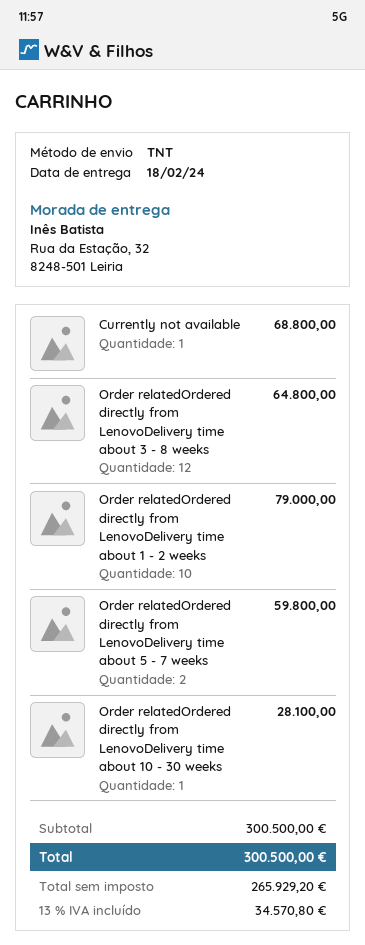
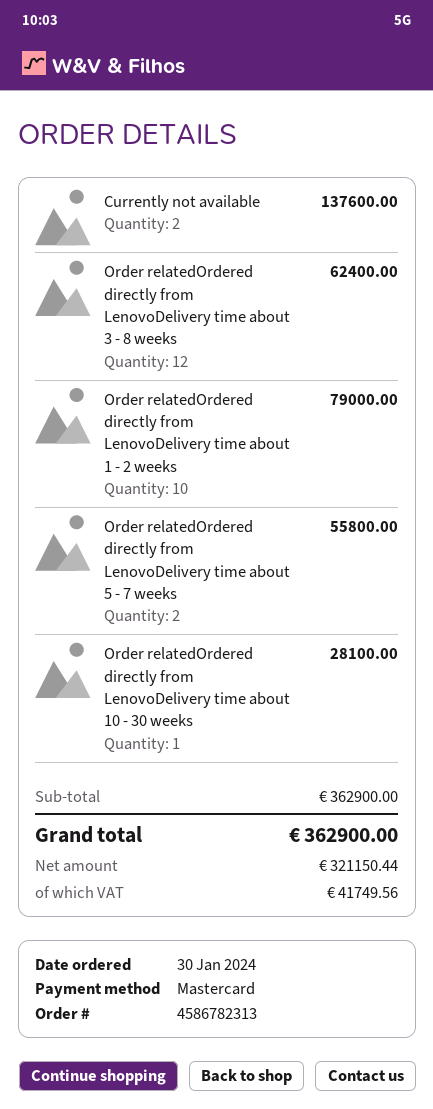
Currently not available: 1 for 68800.00 -> 2 for 137600.00
Order relatedOrdered directly from LenovoDelivery time about 3 - 8 weeks: 12 for 64800.00 -> 12 for 62400.00
Order relatedOrdered directly from LenovoDelivery time about 5 - 7 weeks: 2 for 59800.00 -> 2 for 55800.00
subtotal: 300500.00 -> 362900.00
net: 265929.20 -> 321150.44
tax: 34570.80 -> 41749.56
total: 300500.00 -> 362900.00

